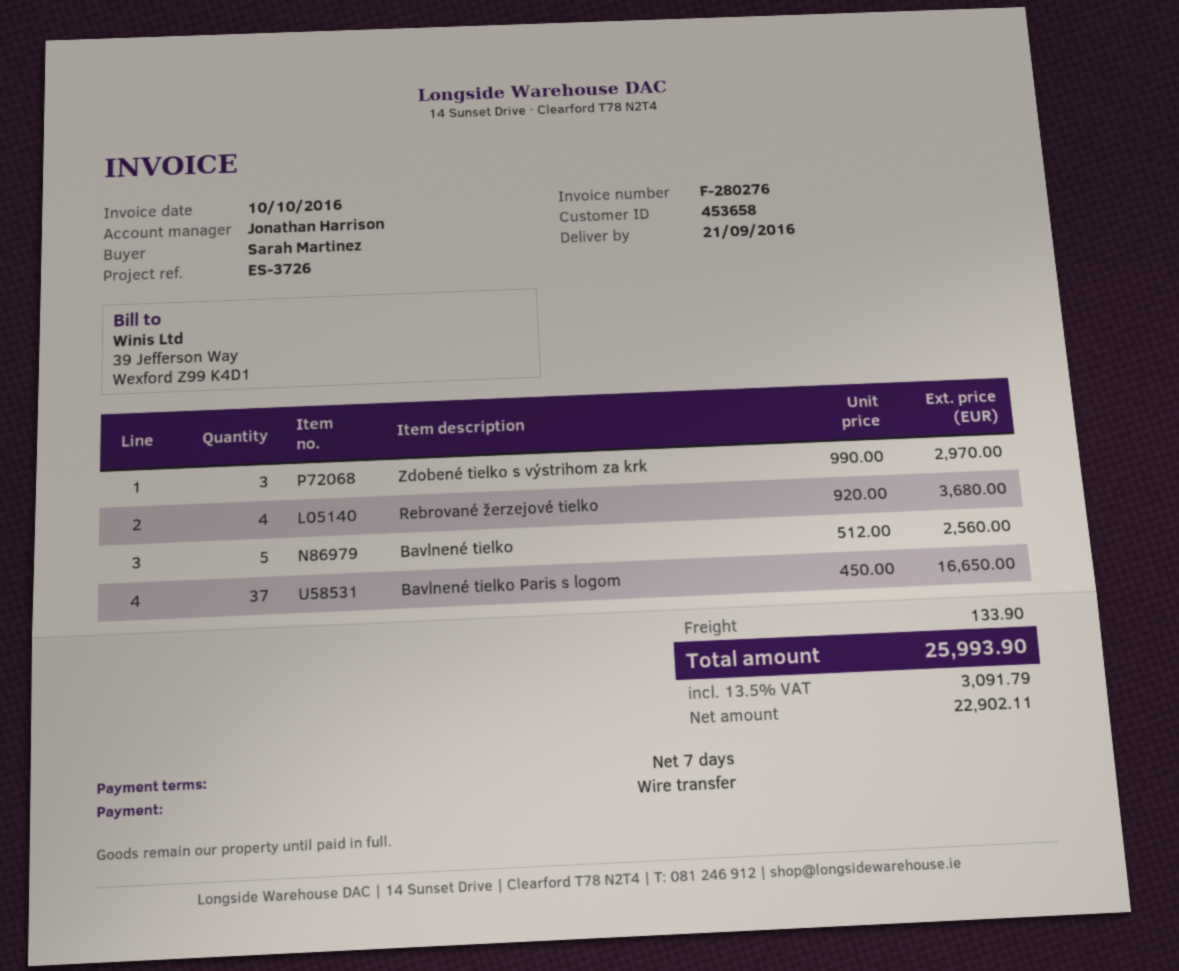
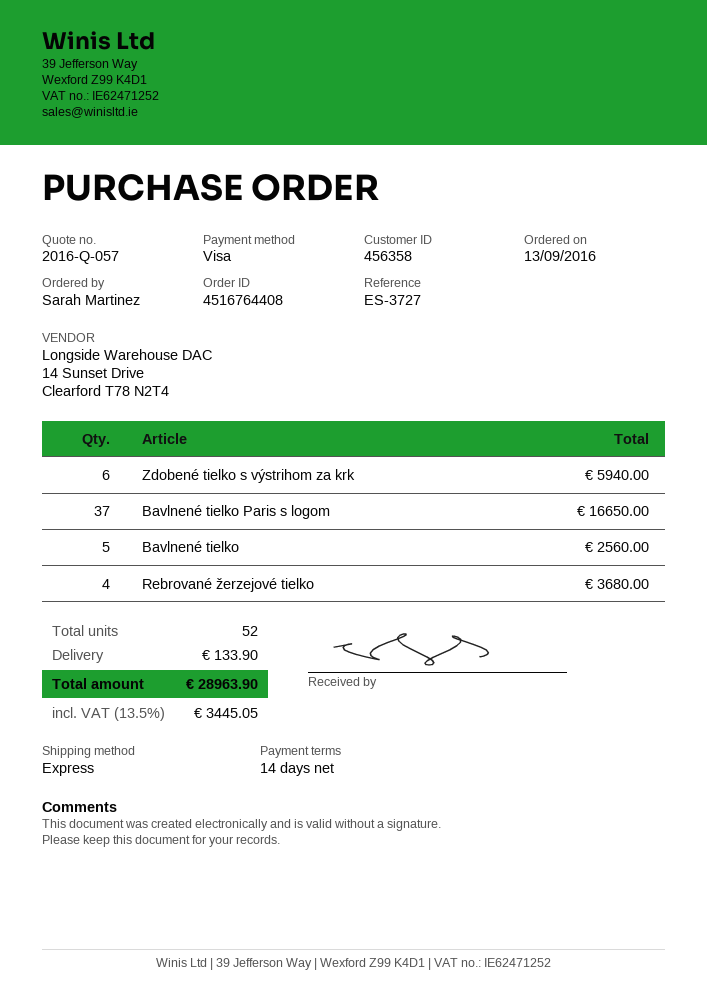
payment terms: 7 days -> 14 days
customer number: 453658 -> 456358
reference: ES-3726 -> ES-3727
payment method: bank transfer -> Visa
Zdobené tielko s výstrihom za krk: 3 for 2970.00 -> 6 for 5940.00
tax: 13.5% = 3091.79 -> 13.5% = 3445.05
total: 25993.90 -> 28963.90

